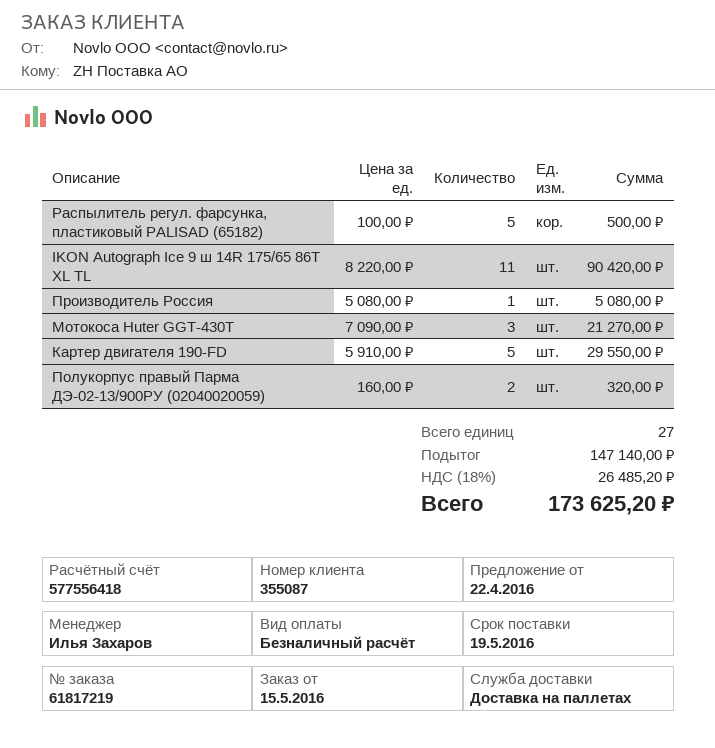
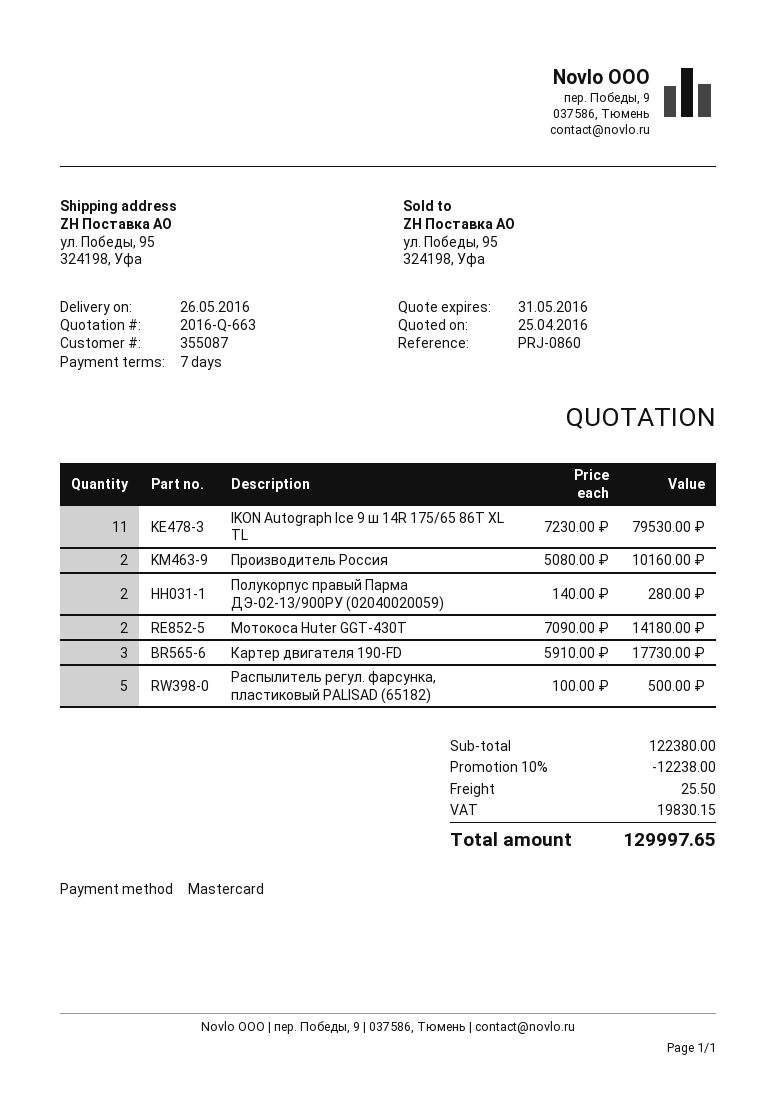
quote date: 2016-04-22 -> 2016-04-25
delivery date: 2016-05-19 -> 2016-05-26
payment method: bank transfer -> Mastercard
IKON Autograph Ice 9 ш 14R 175/65 86T XL TL: 11 x 8220.00 = 90420.00 -> 11 x 7230.00 = 79530.00
Производитель Россия: 1 x 5080.00 = 5080.00 -> 2 x 5080.00 = 10160.00
Мотокоса Huter GGT-430T: 3 x 7090.00 = 21270.00 -> 2 x 7090.00 = 14180.00
Картер двигателя 190-FD: 5 x 5910.00 = 29550.00 -> 3 x 5910.00 = 17730.00
Полукорпус правый Парма ДЭ-02-13/900РУ (02040020059): 2 x 160.00 = 320.00 -> 2 x 140.00 = 280.00
subtotal: 147140.00 -> 122380.00
discount: none -> 10% = 12238.00
shipping: none -> 25.50
tax: 26485.20 -> 19830.15
total: 173625.20 -> 129997.65

